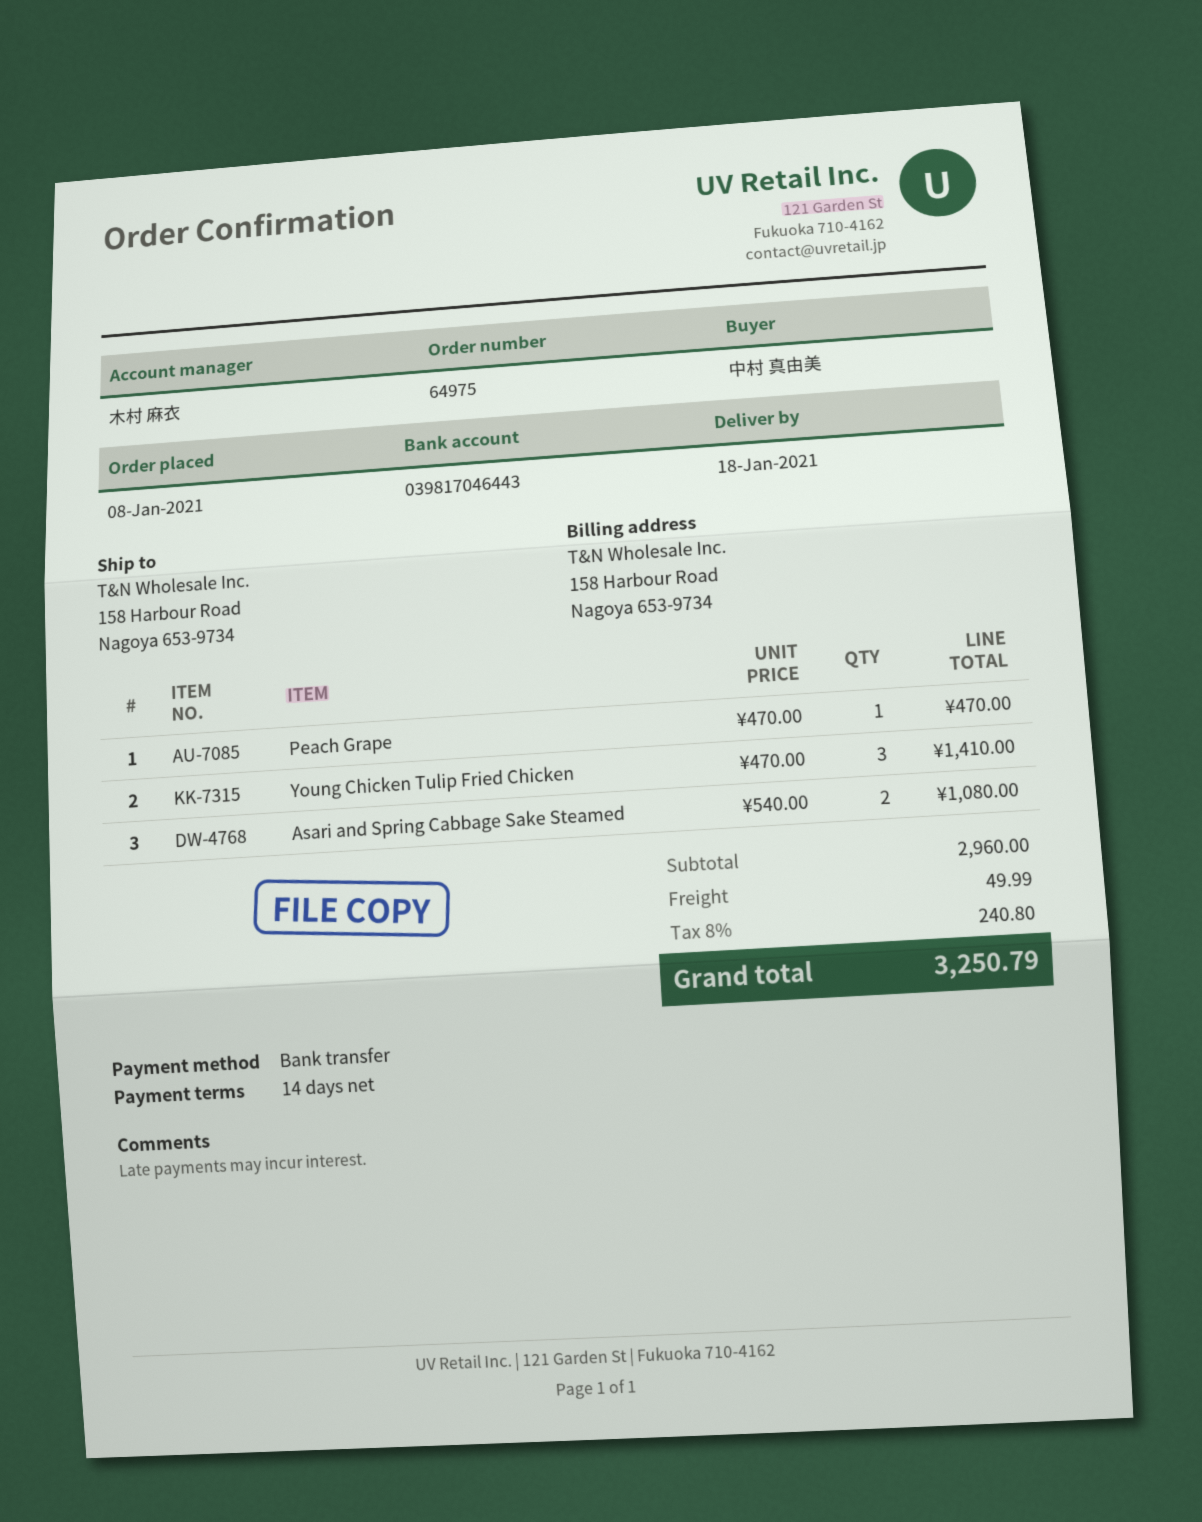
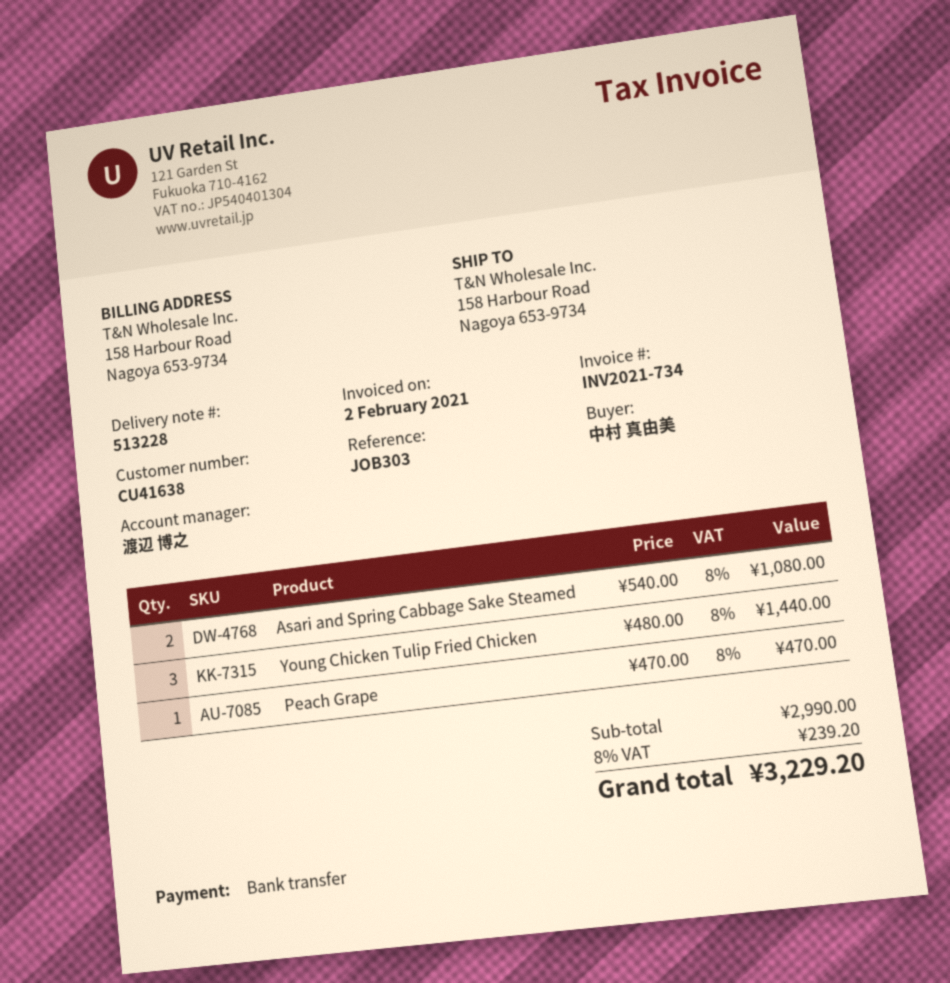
sales rep: 木村 麻衣 -> 渡辺 博之
Young Chicken Tulip Fried Chicken: 3 x 470.00 = 1410.00 -> 3 x 480.00 = 1440.00
subtotal: 2960.00 -> 2990.00
shipping: 49.99 -> none
tax: 8% = 240.80 -> 8% = 239.20
total: 3250.79 -> 3229.20

